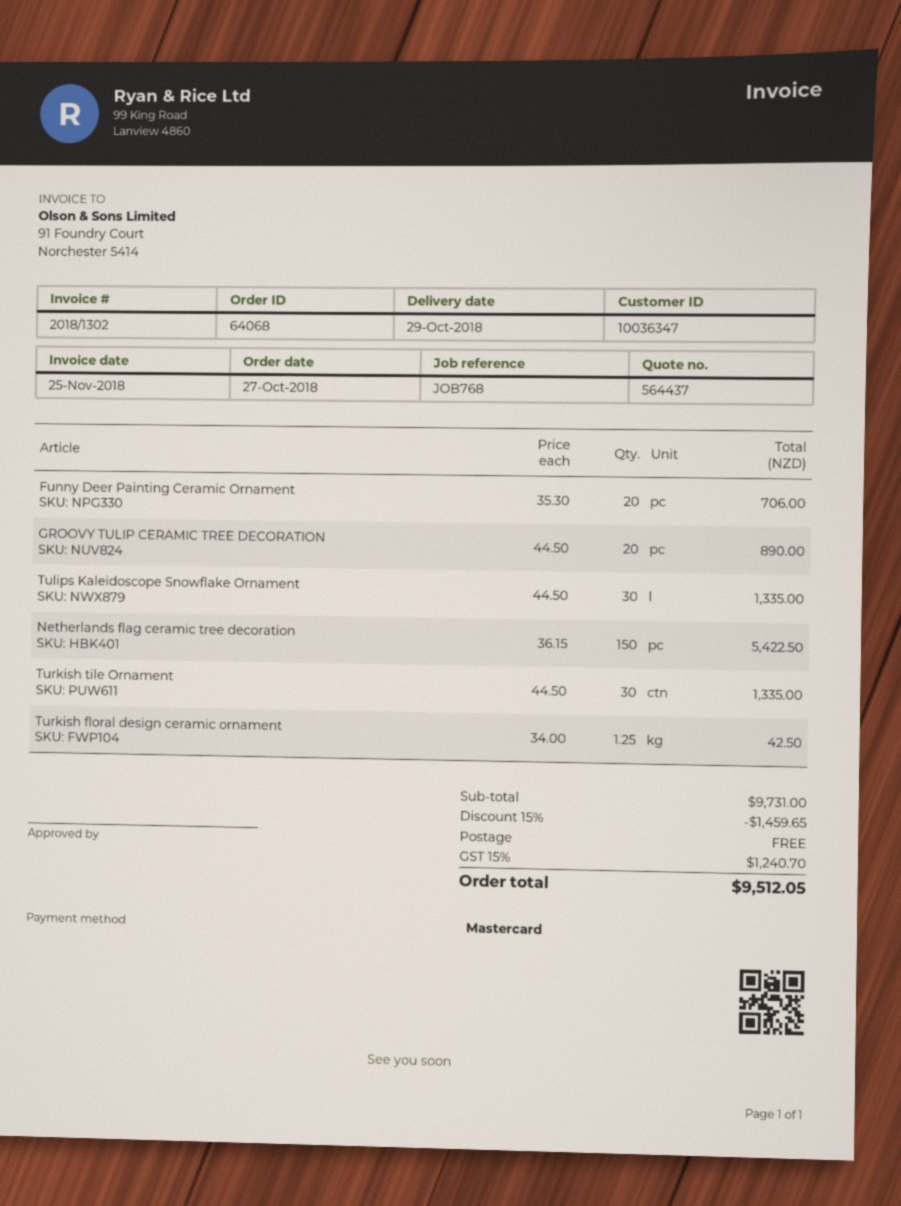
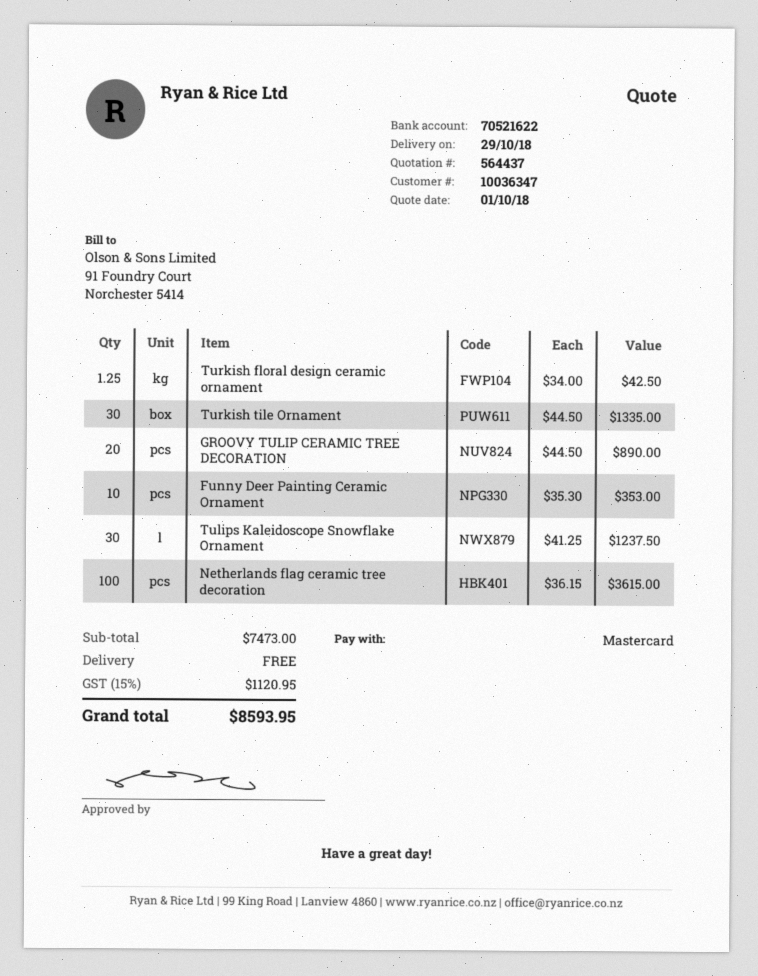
Funny Deer Painting Ceramic Ornament: 20 x 35.30 = 706.00 -> 10 x 35.30 = 353.00
Tulips Kaleidoscope Snowflake Ornament: 30 x 44.50 = 1335.00 -> 30 x 41.25 = 1237.50
Netherlands flag ceramic tree decoration: 150 x 36.15 = 5422.50 -> 100 x 36.15 = 3615.00
subtotal: 9731.00 -> 7473.00
discount: 15% = 1459.65 -> none
tax: 15% = 1240.70 -> 15% = 1120.95
total: 9512.05 -> 8593.95

